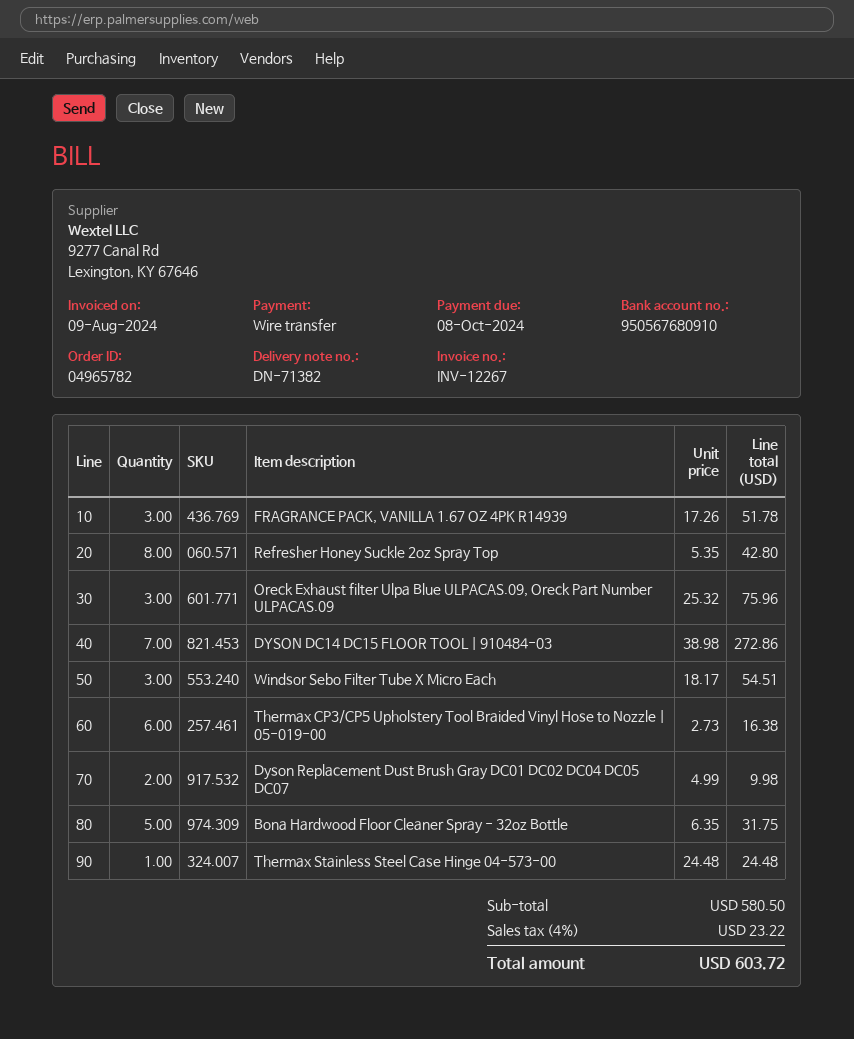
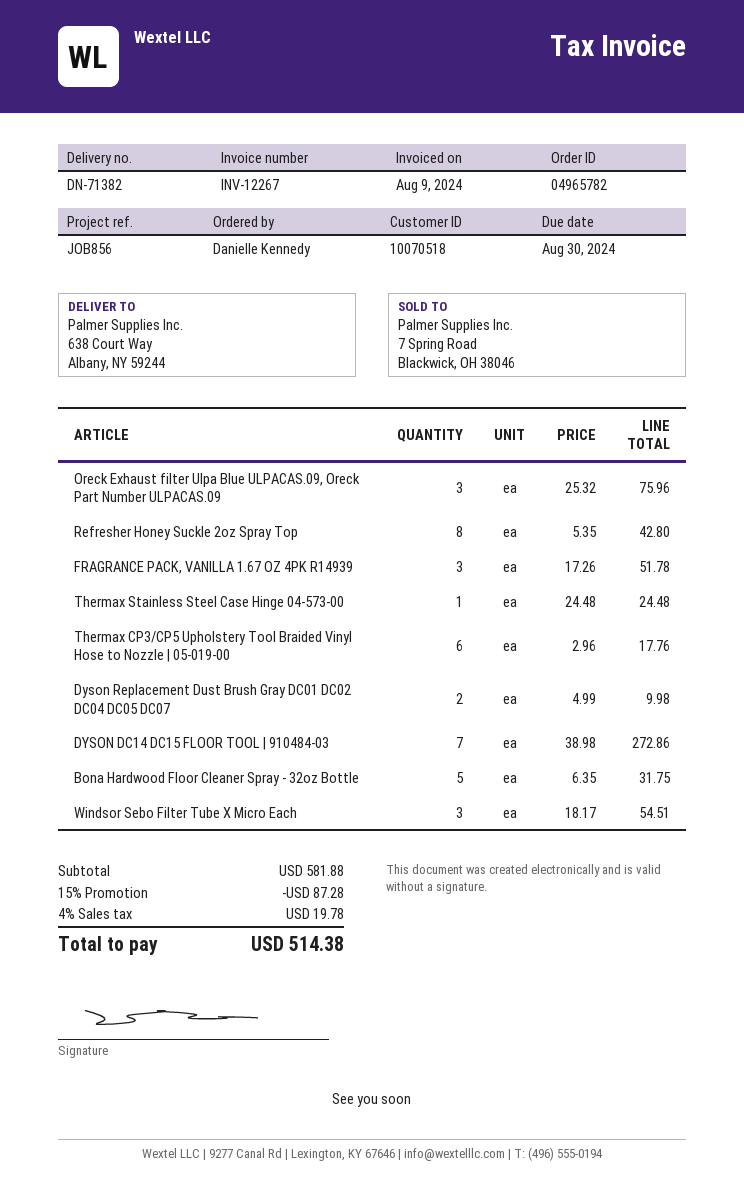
due date: 2024-10-08 -> 2024-08-30
Thermax CP3/CP5 Upholstery Tool Braided Vinyl Hose to Nozzle | 05-019-00: 6 x 2.73 = 16.38 -> 6 x 2.96 = 17.76
subtotal: 580.50 -> 581.88
discount: none -> 15% = 87.28
tax: 4% = 23.22 -> 4% = 19.78
total: 603.72 -> 514.38

